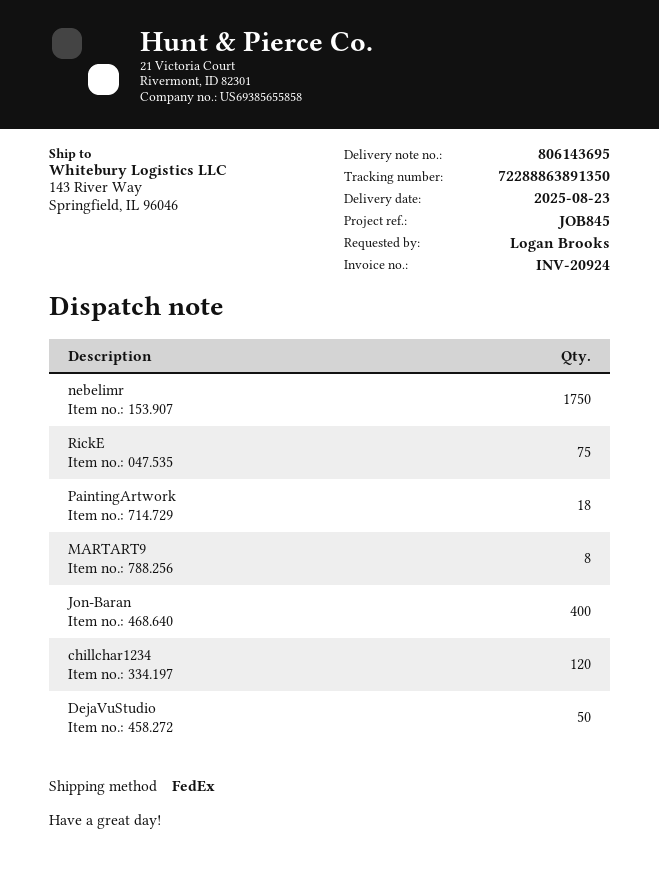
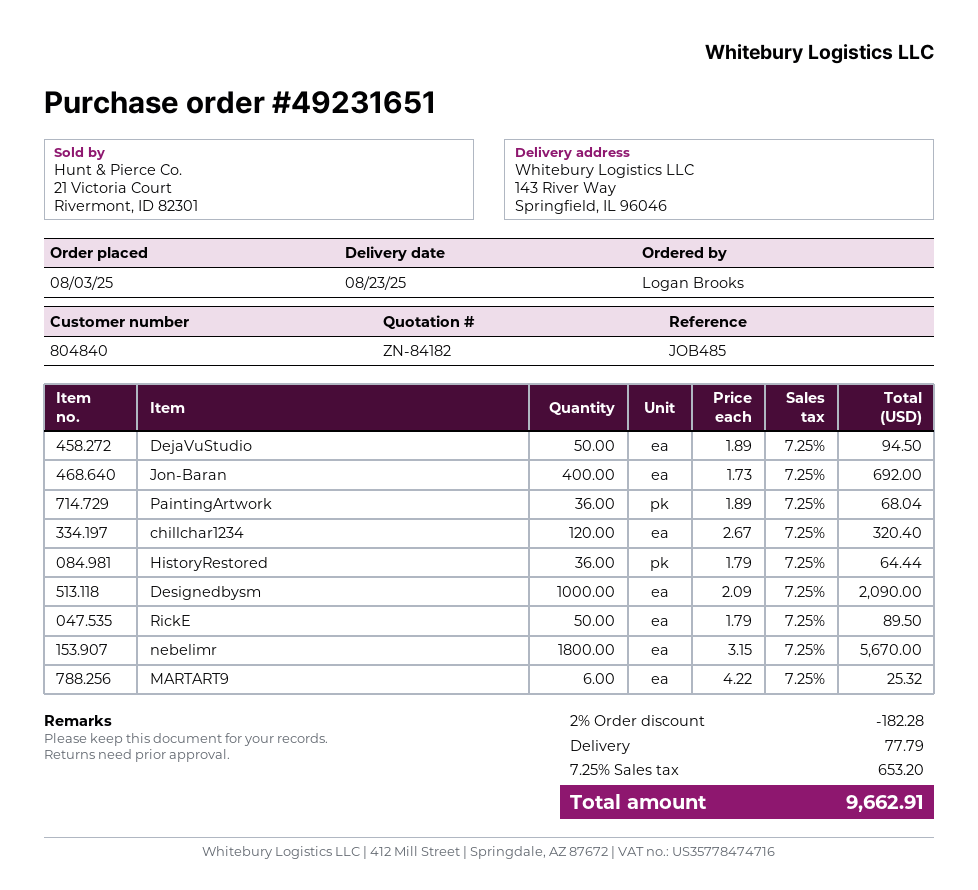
reference: JOB845 -> JOB485
nebelimr: 1750 -> 1800
RickE: 75 -> 50
PaintingArtwork: 18 -> 36
MARTART9: 8 -> 6
HistoryRestored: none -> 36
Designedbysm: none -> 1000

